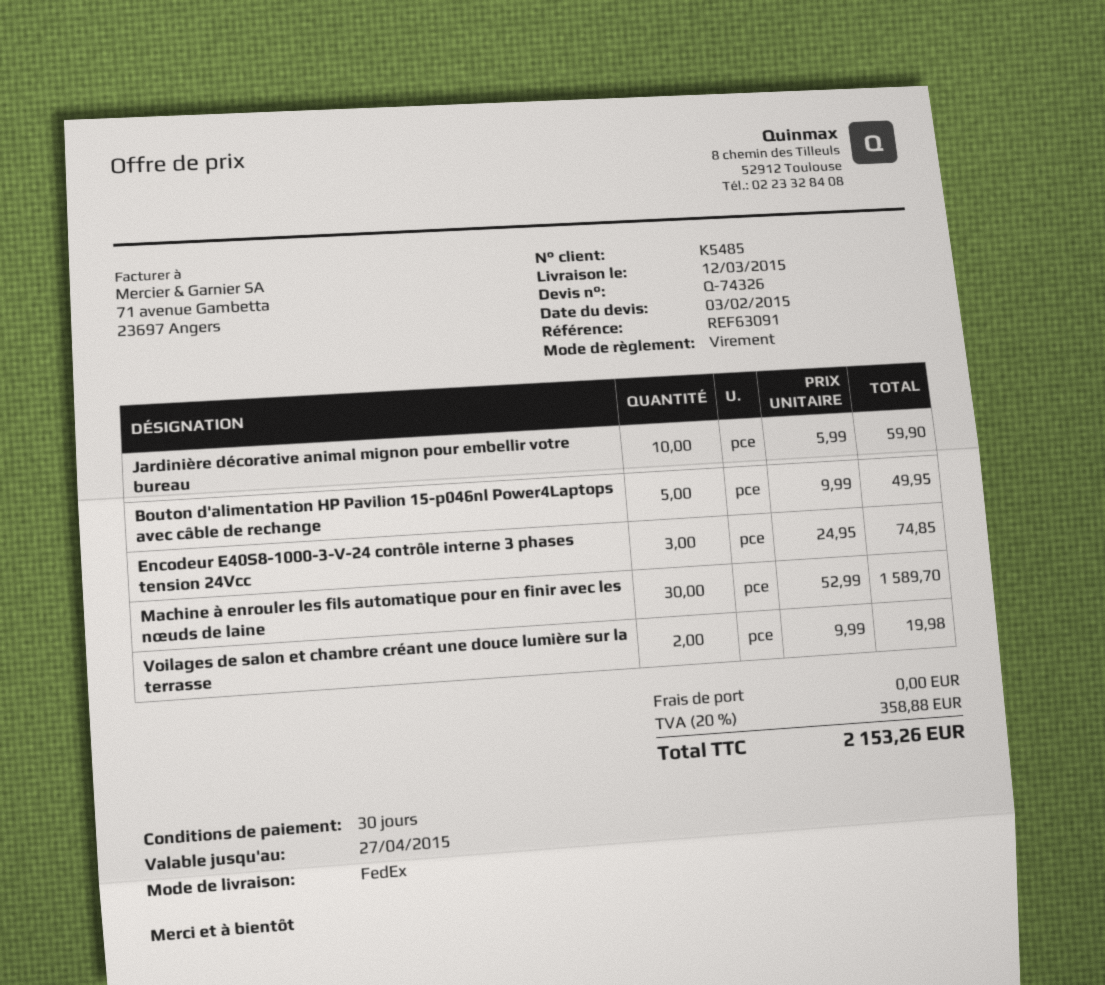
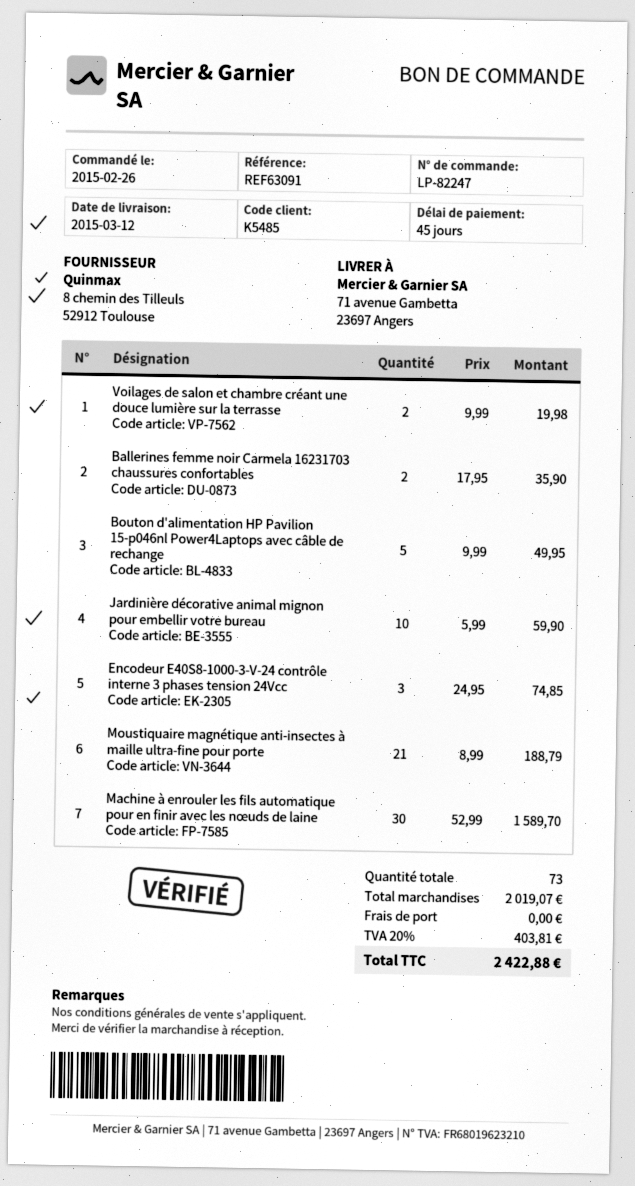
payment terms: 30 days -> 45 days
Ballerines femme noir Carmela 16231703 chaussures confortables: none -> 2 x 17.95 = 35.90
Moustiquaire magnétique anti-insectes à maille ultra-fine pour porte: none -> 21 x 8.99 = 188.79
tax: 20% = 358.88 -> 20% = 403.81
total: 2153.26 -> 2422.88

